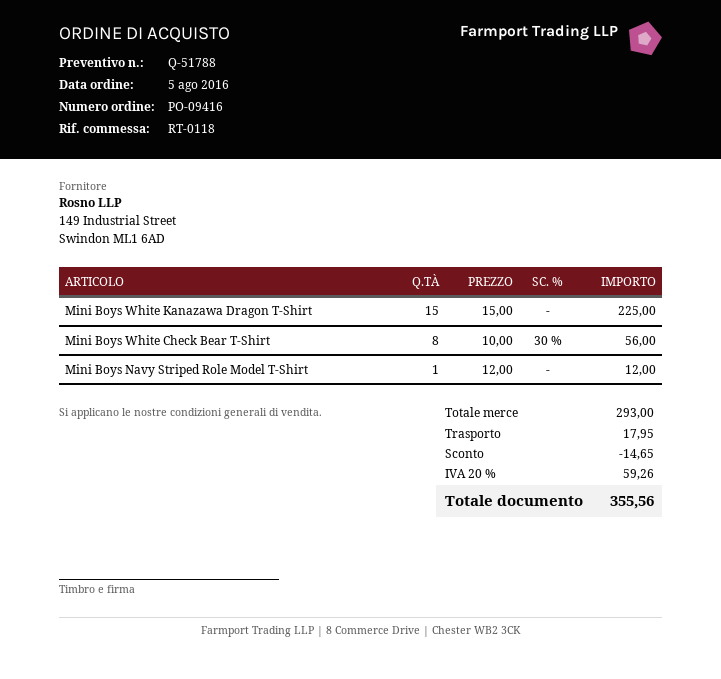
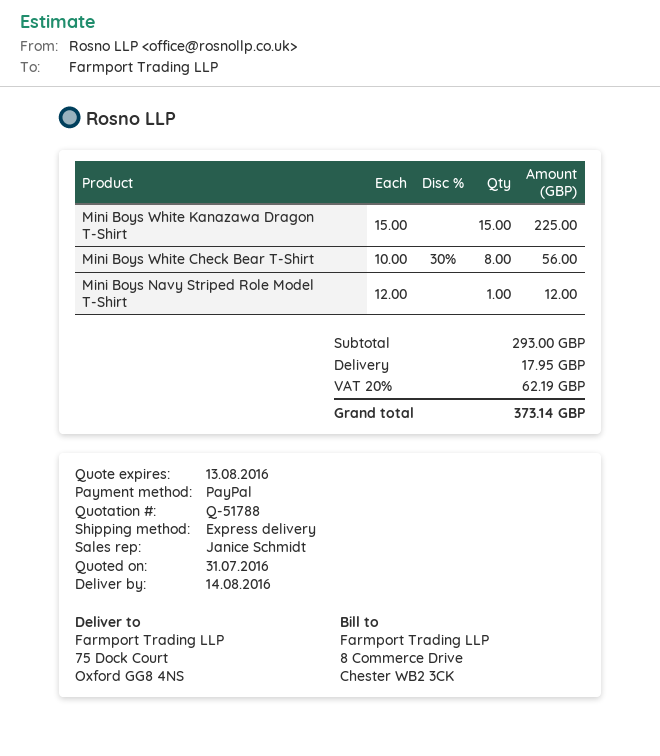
discount: 14.65 -> none
tax: 20% = 59.26 -> 20% = 62.19
total: 355.56 -> 373.14

